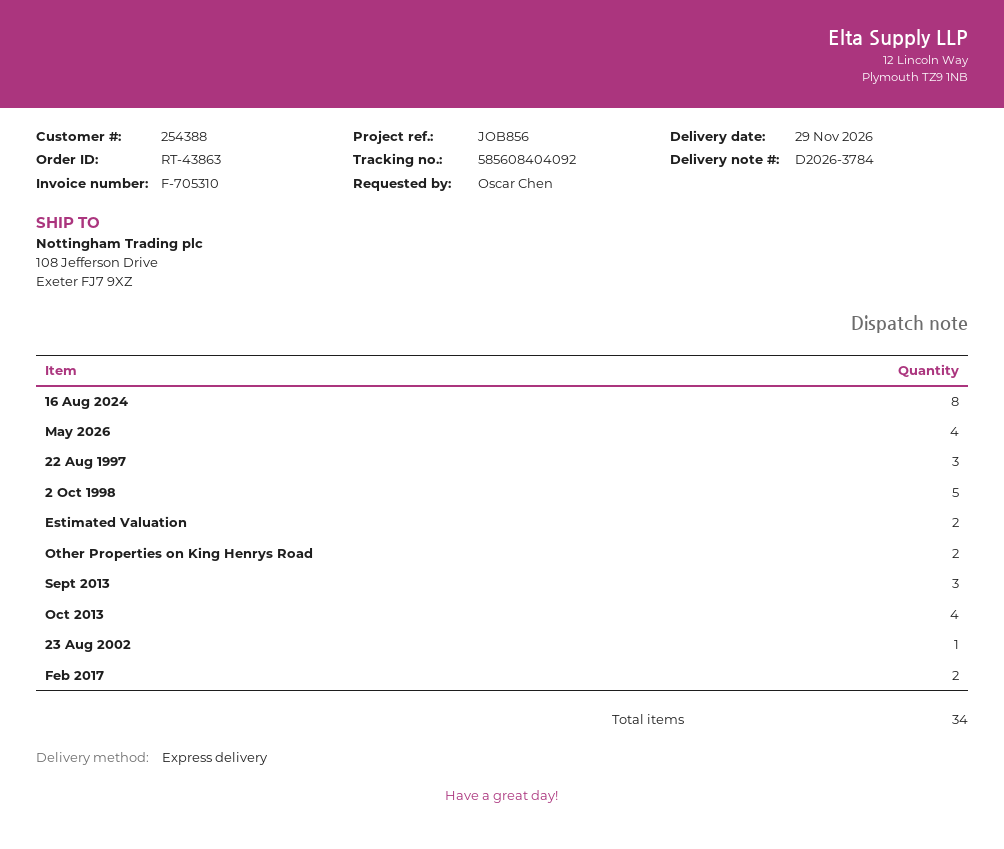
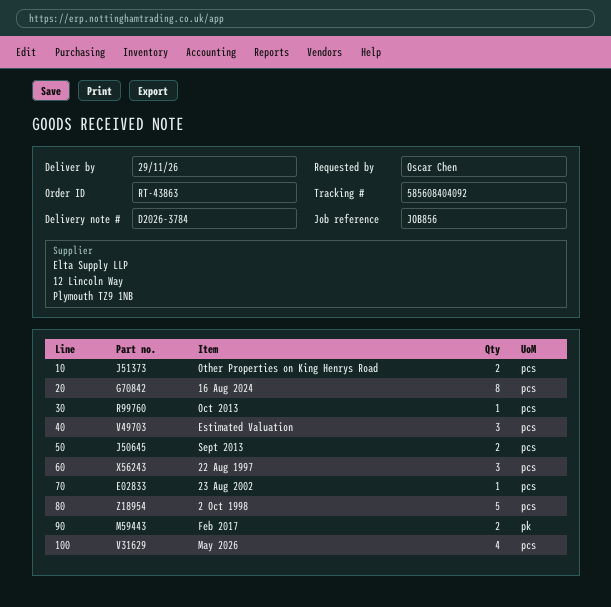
Estimated Valuation: 2 -> 3
Sept 2013: 3 -> 2
Oct 2013: 4 -> 1

